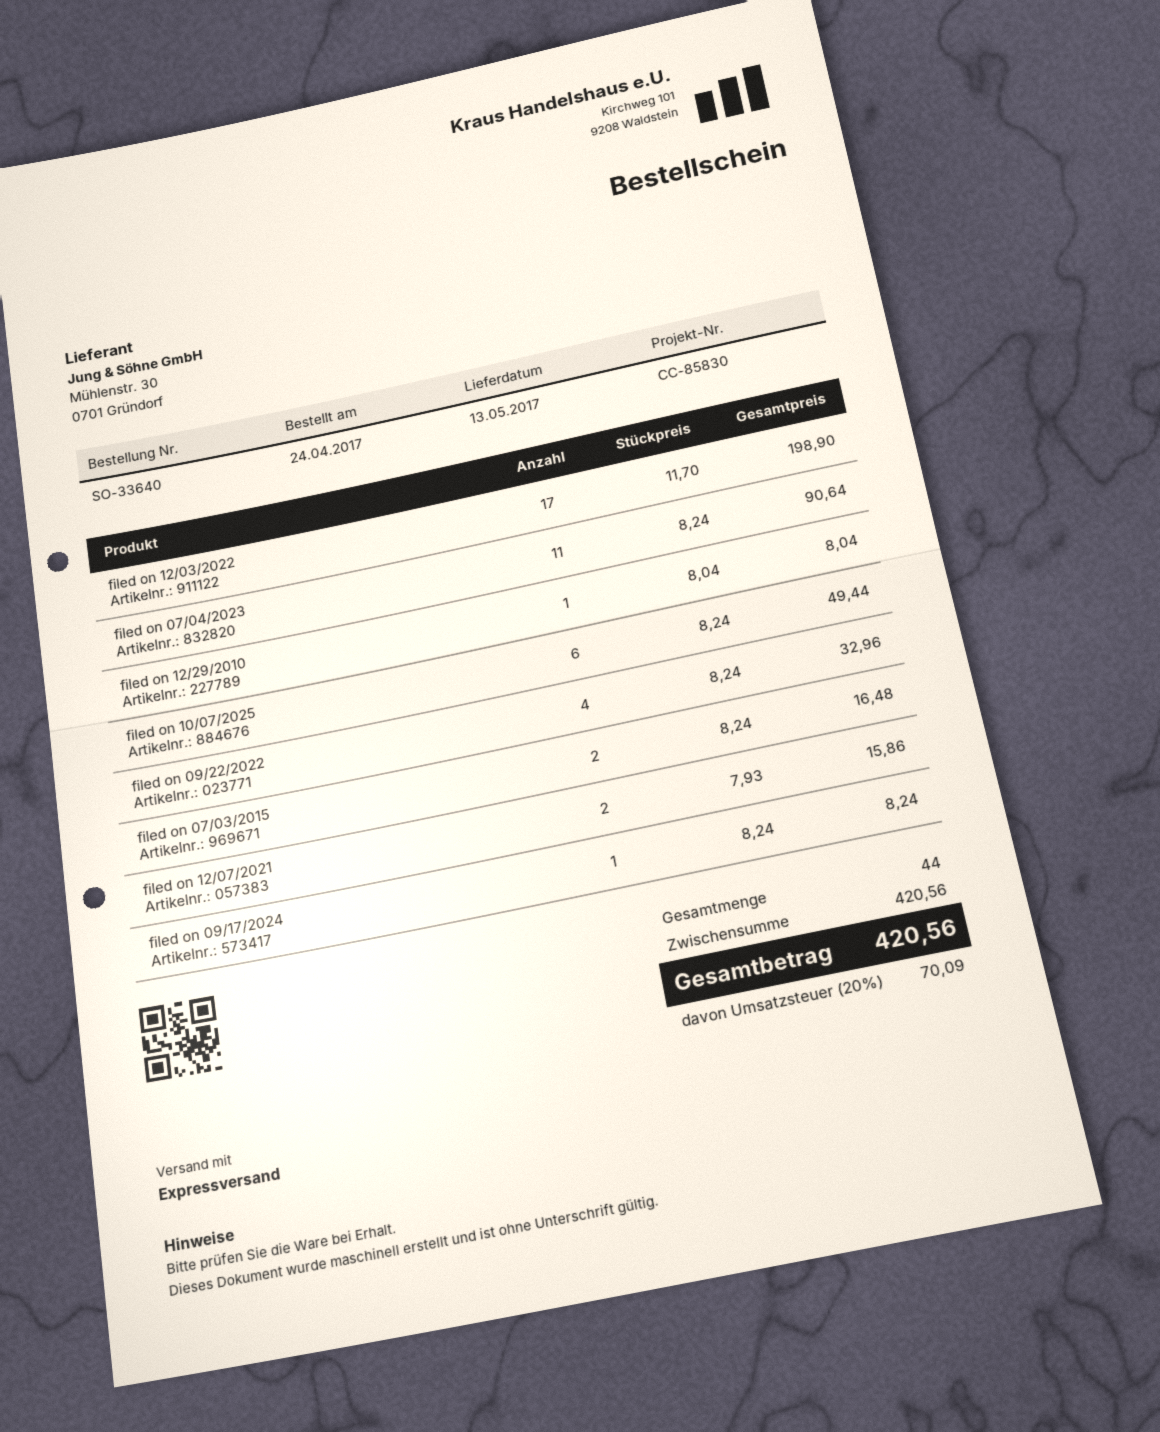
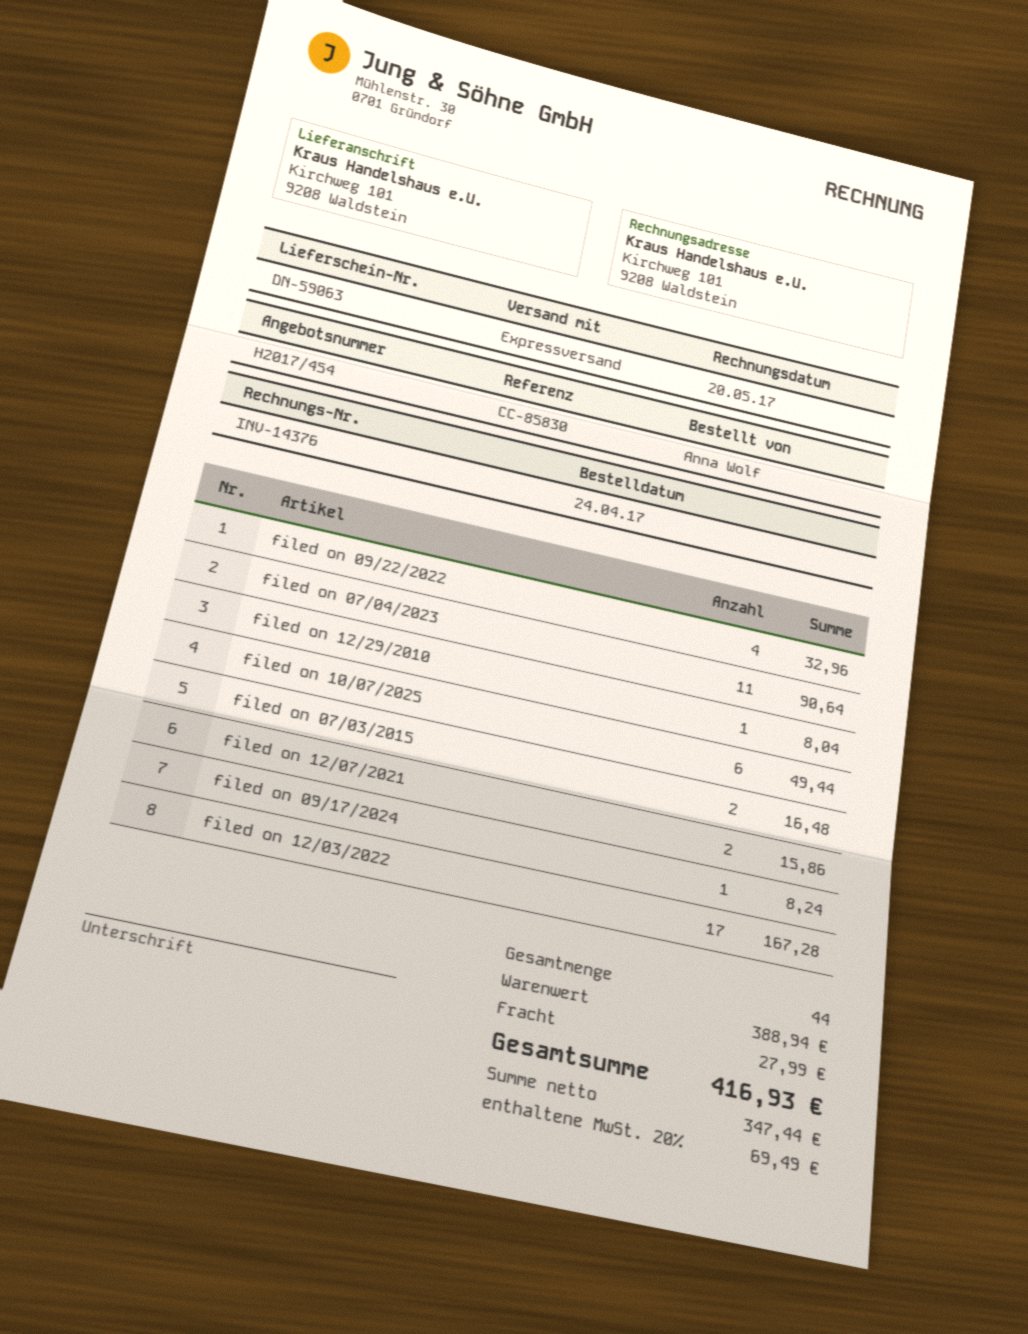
filed on 12/03/2022: 17 for 198.90 -> 17 for 167.28
subtotal: 420.56 -> 388.94
shipping: none -> 27.99
tax: 20% = 70.09 -> 20% = 69.49
total: 420.56 -> 416.93

